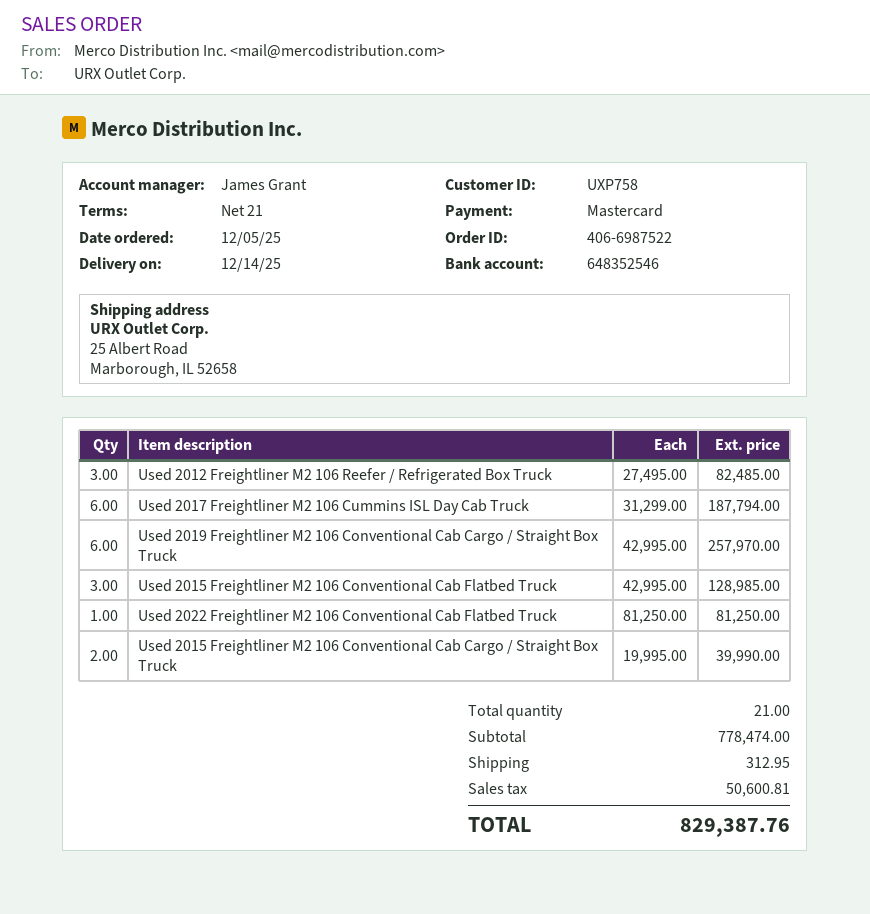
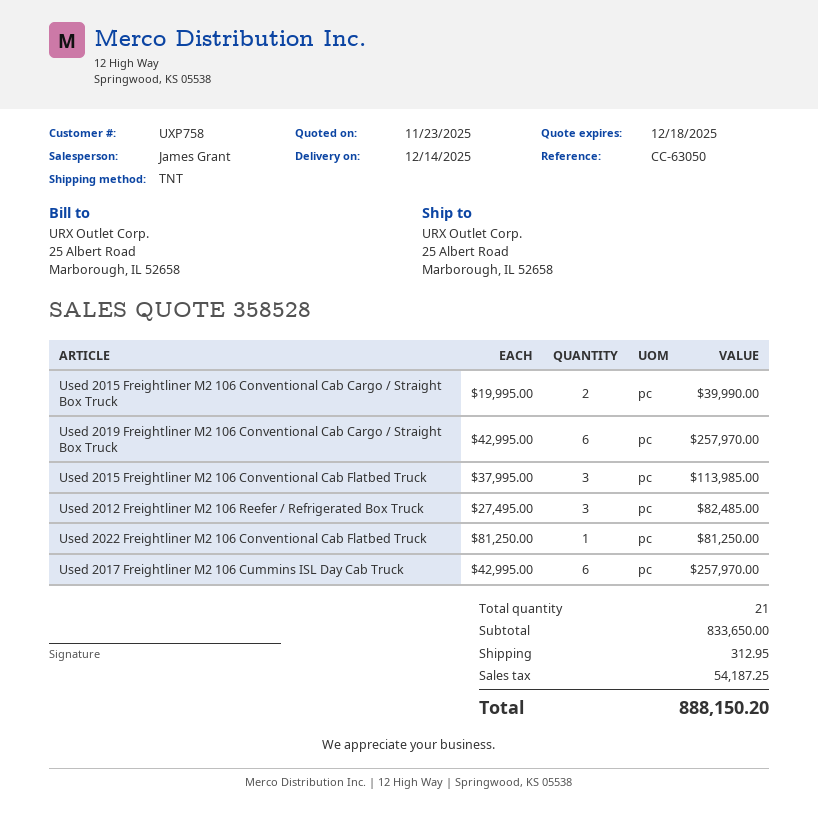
Used 2017 Freightliner M2 106 Cummins ISL Day Cab Truck: 6 x 31299.00 = 187794.00 -> 6 x 42995.00 = 257970.00
Used 2015 Freightliner M2 106 Conventional Cab Flatbed Truck: 3 x 42995.00 = 128985.00 -> 3 x 37995.00 = 113985.00
subtotal: 778474.00 -> 833650.00
tax: 50600.81 -> 54187.25
total: 829387.76 -> 888150.20

